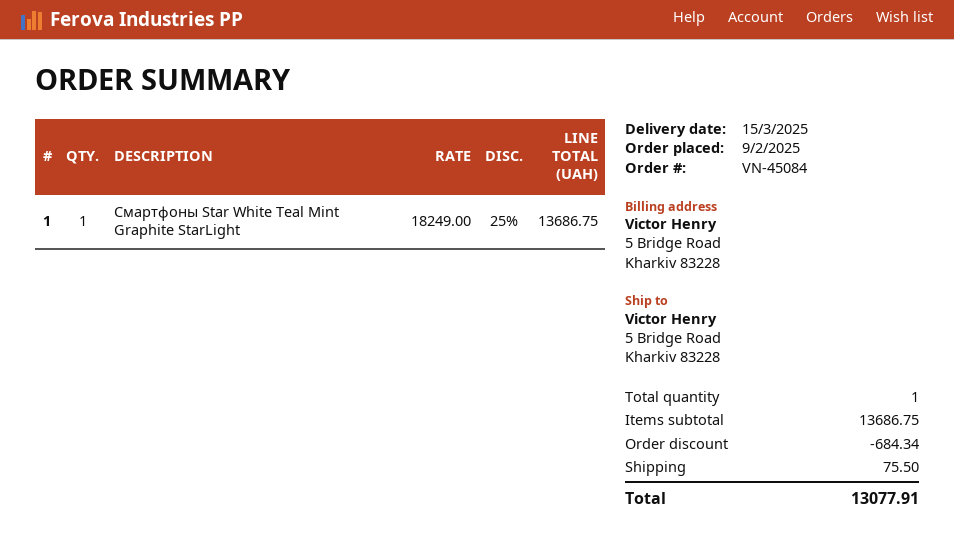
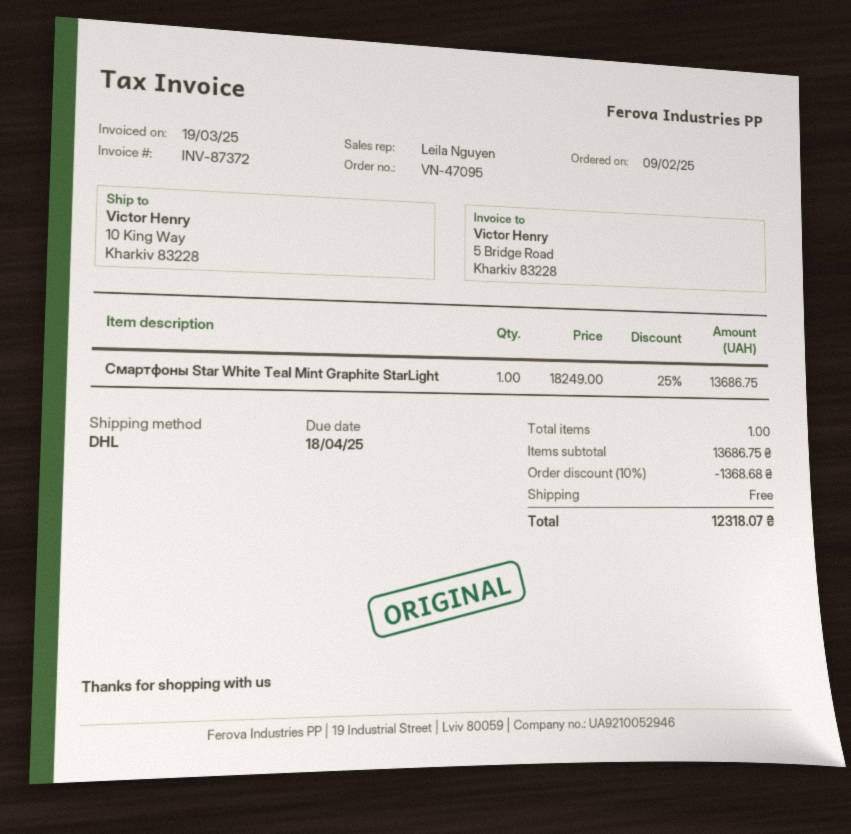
order number: VN-45084 -> VN-47095
ship to: 5 Bridge Road, Kharkiv 83228 -> 10 King Way, Kharkiv 83228
discount: 684.34 -> 1368.68
shipping: 75.50 -> 0.00
total: 13077.91 -> 12318.07

